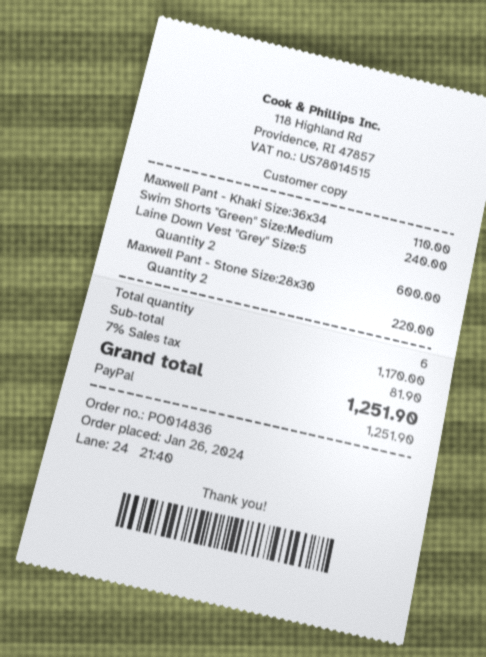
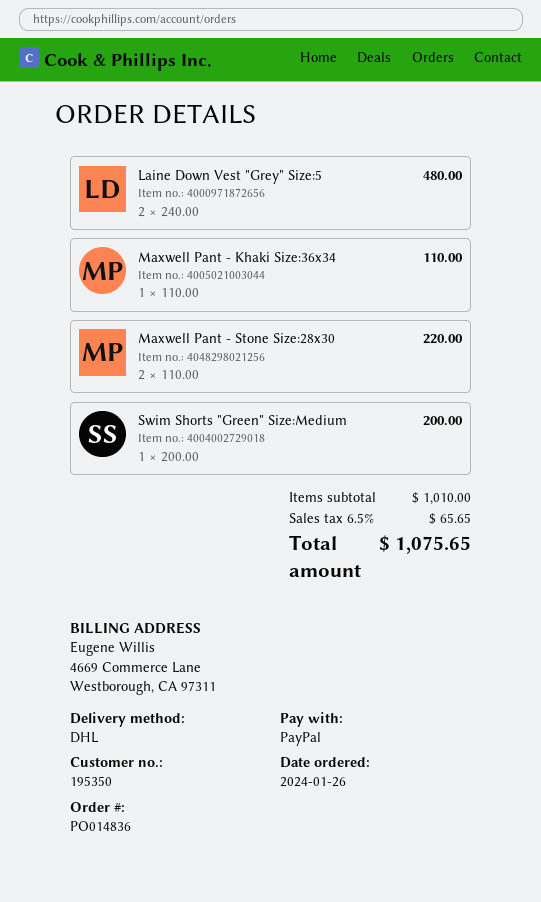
Swim Shorts "Green" Size:Medium: 1 for 240.00 -> 1 for 200.00
Laine Down Vest "Grey" Size:5: 2 for 600.00 -> 2 for 480.00
subtotal: 1170.00 -> 1010.00
tax: 7% = 81.90 -> 6.5% = 65.65
total: 1251.90 -> 1075.65

